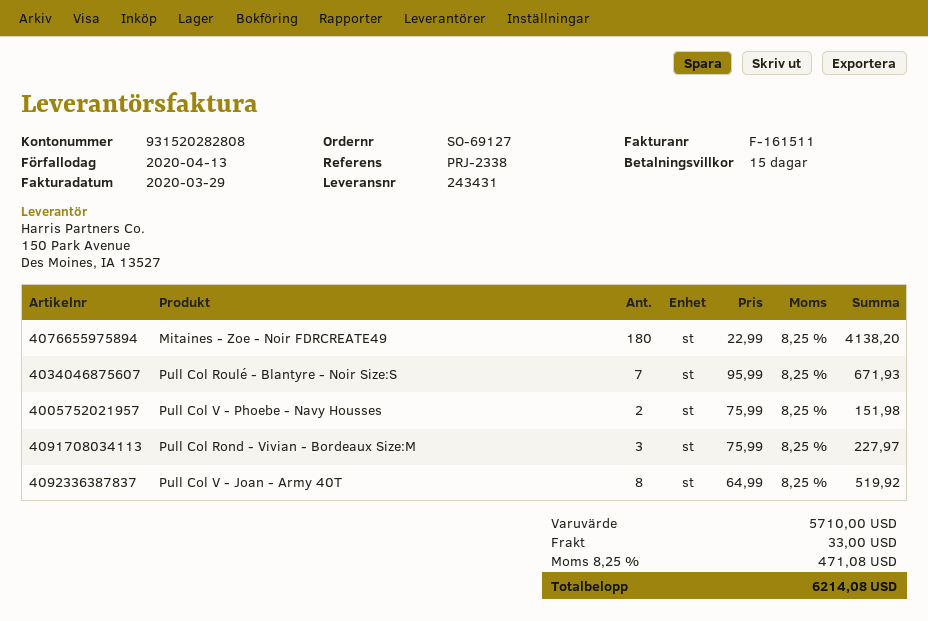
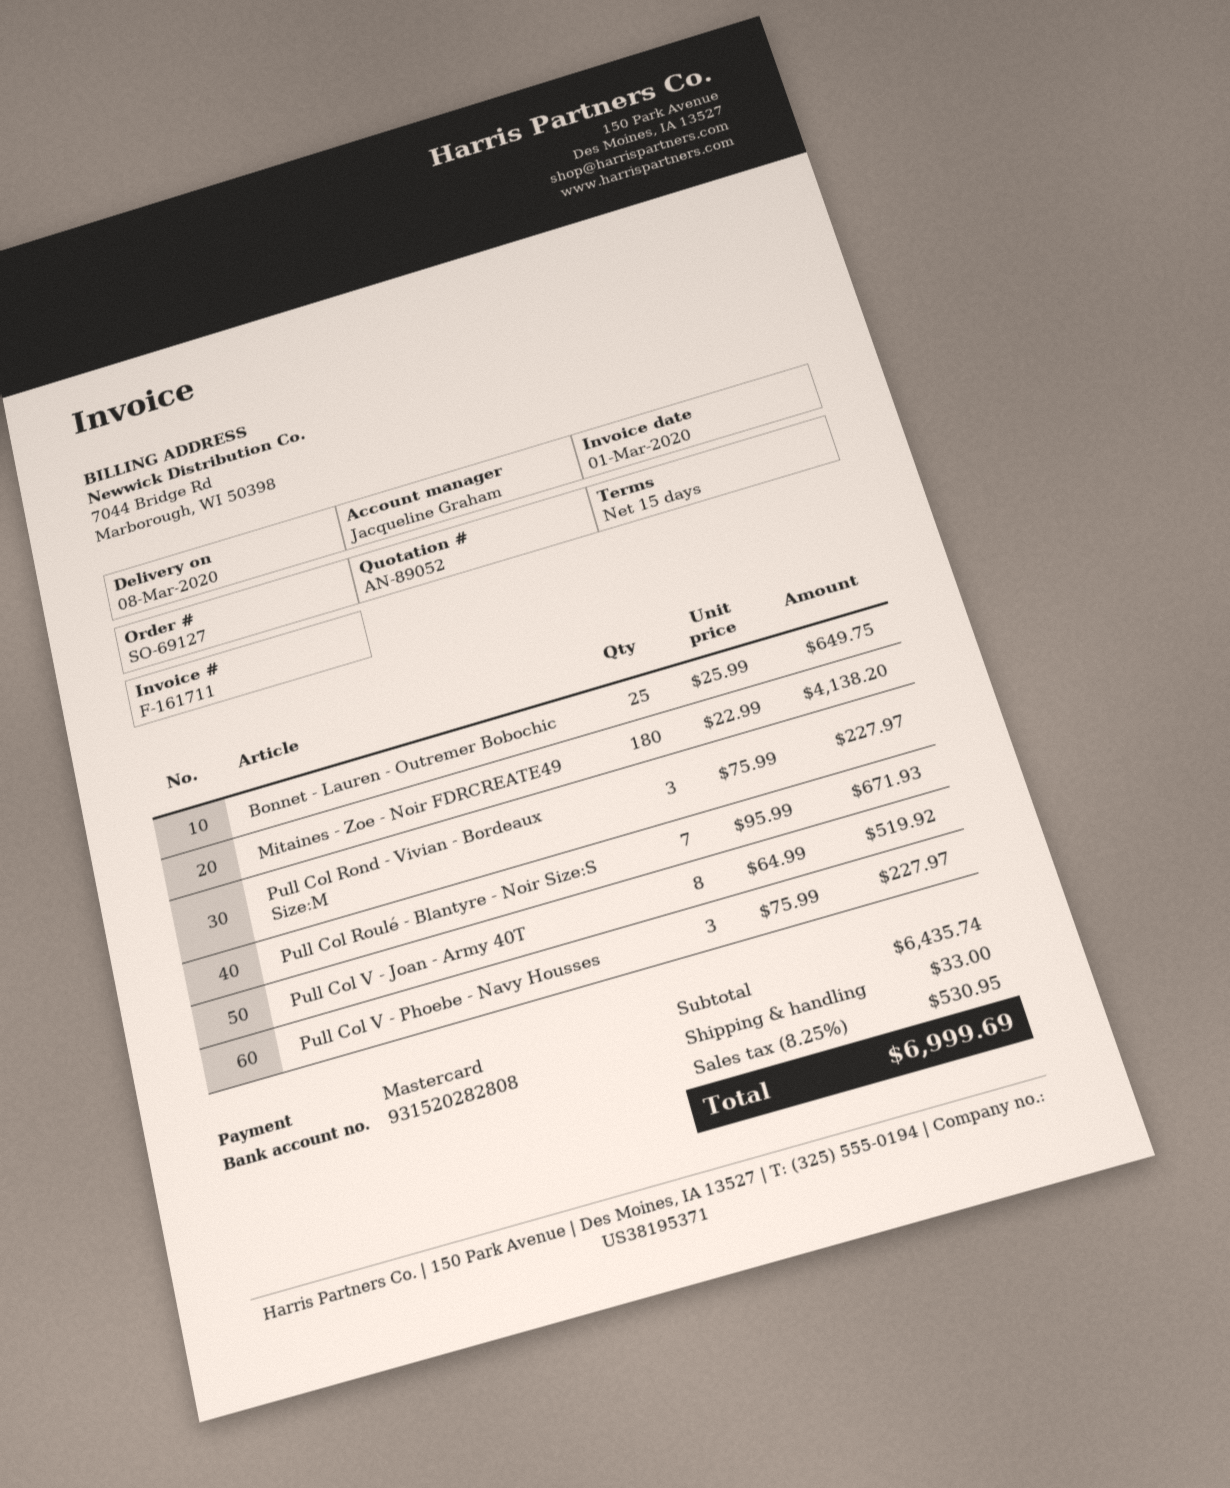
invoice number: F-161511 -> F-161711
invoice date: 2020-03-29 -> 2020-03-01
Pull Col V - Phoebe - Navy Housses: 2 x 75.99 = 151.98 -> 3 x 75.99 = 227.97
Bonnet - Lauren - Outremer Bobochic: none -> 25 x 25.99 = 649.75
subtotal: 5710.00 -> 6435.74
tax: 8.25% = 471.08 -> 8.25% = 530.95
total: 6214.08 -> 6999.69

